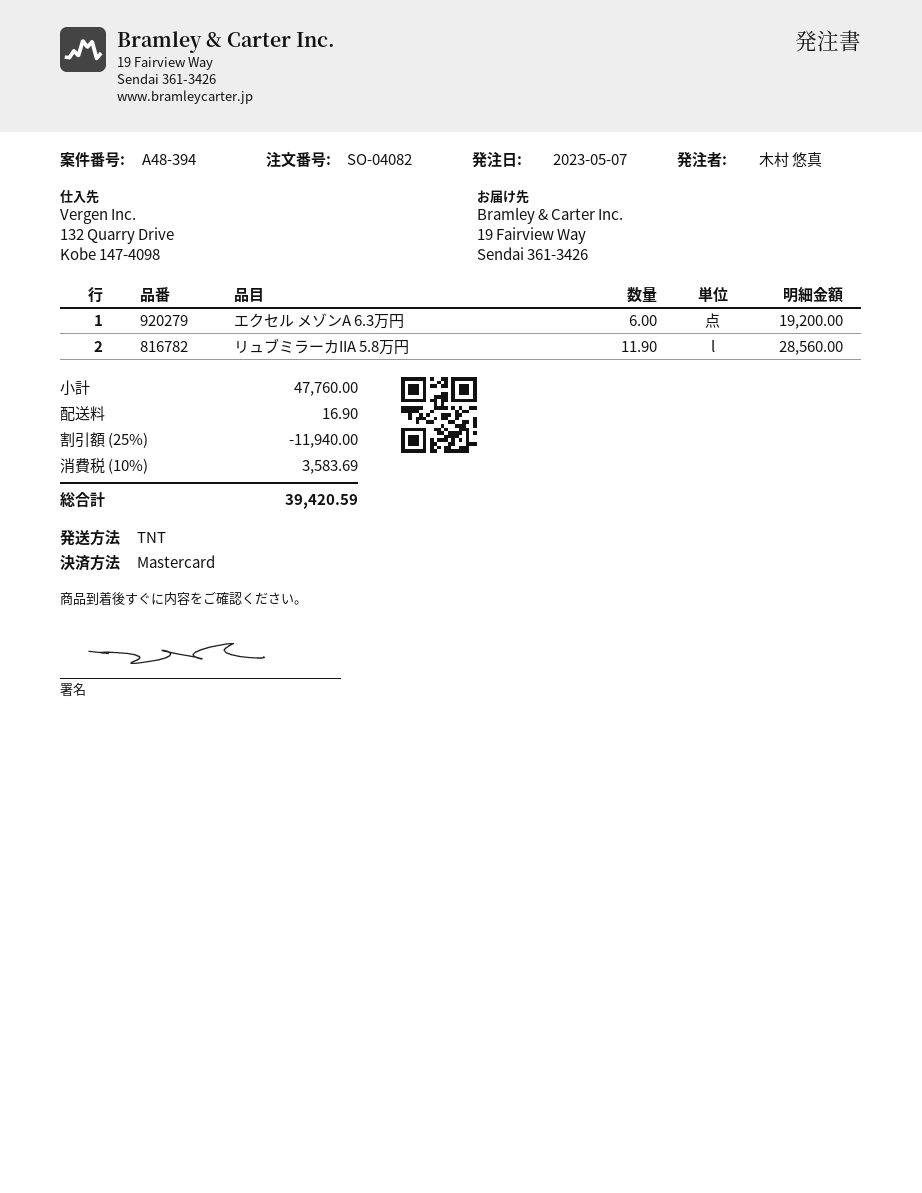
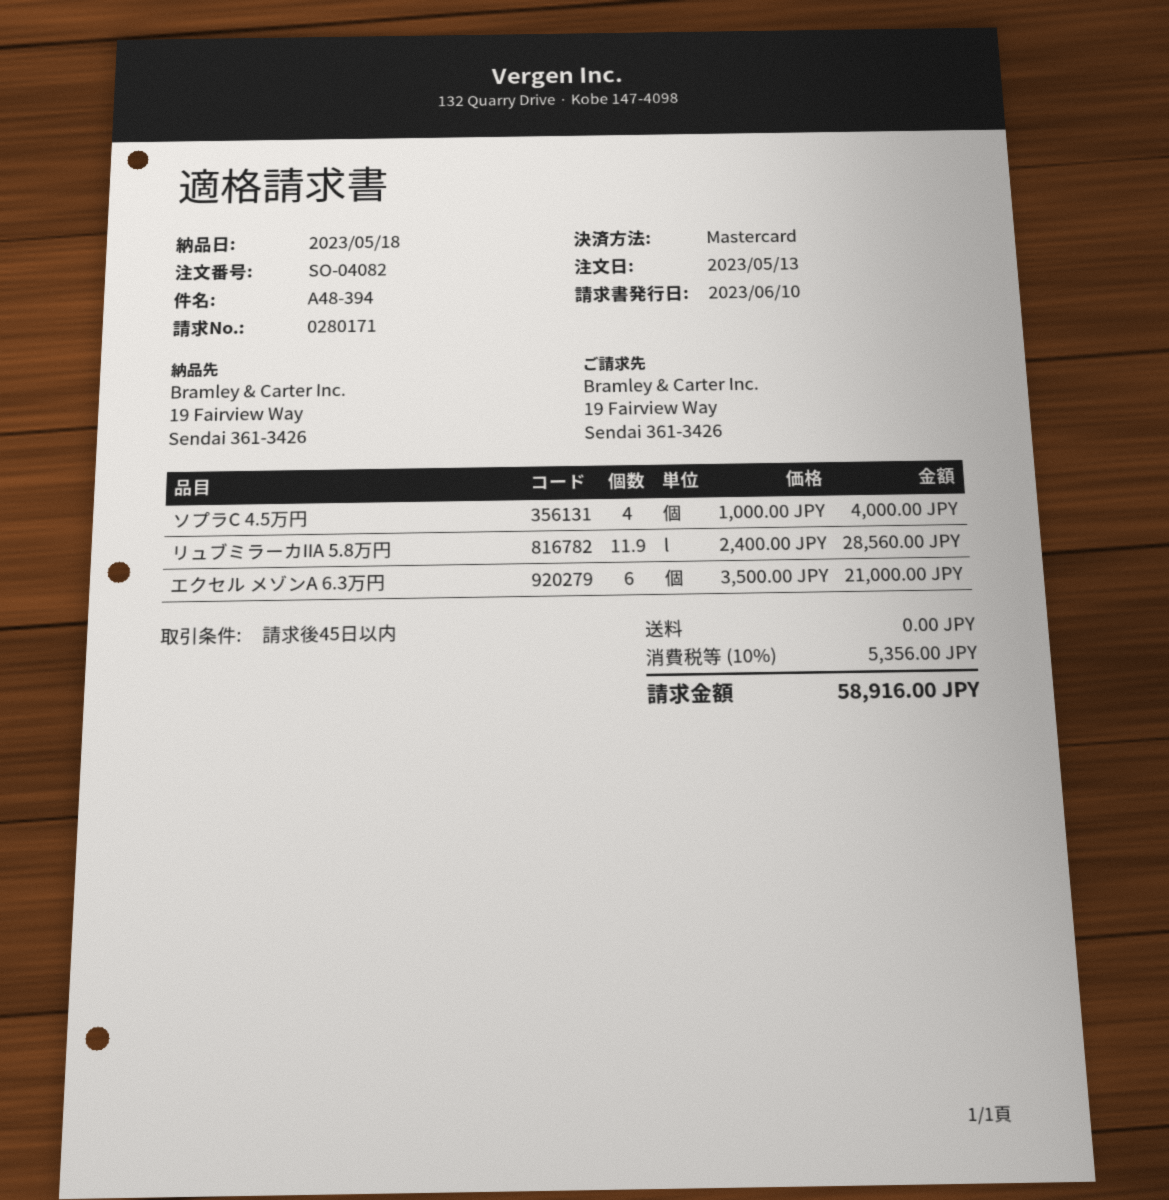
order date: 2023-05-07 -> 2023-05-13
エクセル メゾンA 6.3万円: 6 for 19200.00 -> 6 for 21000.00
ソプラC 4.5万円: none -> 4 for 4000.00
discount: 25% = 11940.00 -> none
shipping: 16.90 -> 0.00
tax: 10% = 3583.69 -> 10% = 5356.00
total: 39420.59 -> 58916.00

